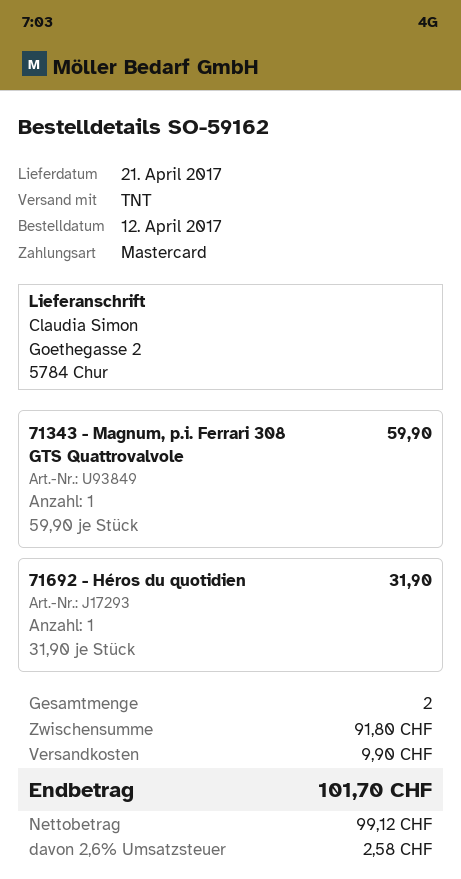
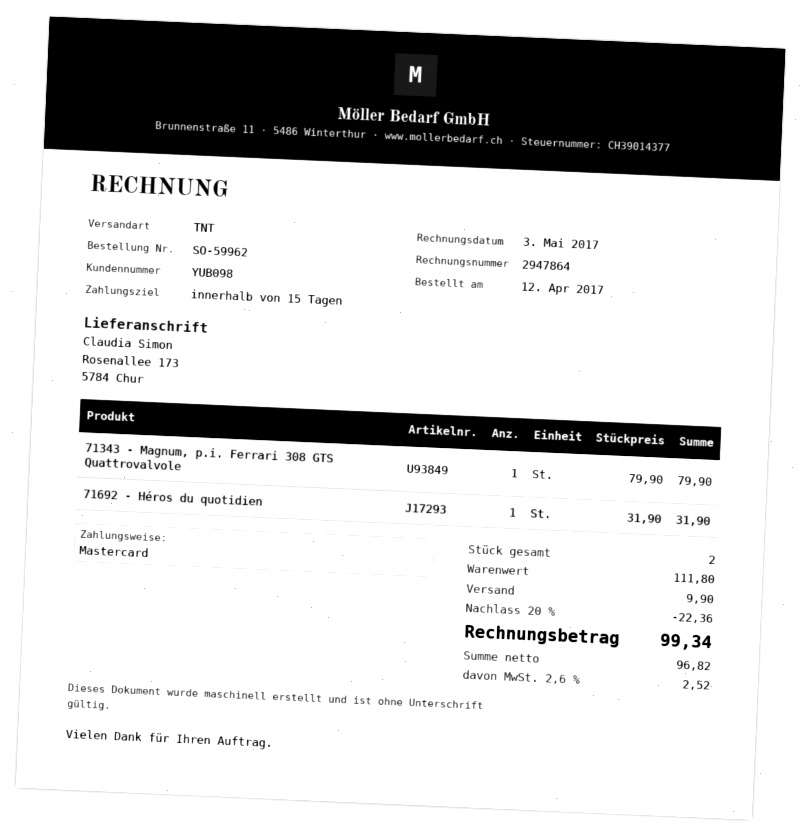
order number: SO-59162 -> SO-59962
ship to: Goethegasse 2, 5784 Chur -> Rosenallee 173, 5784 Chur
71343 - Magnum, p.i. Ferrari 308 GTS Quattrovalvole: 1 x 59.90 = 59.90 -> 1 x 79.90 = 79.90
subtotal: 91.80 -> 111.80
discount: none -> 20% = 22.36
net: 99.12 -> 96.82
tax: 2.6% = 2.58 -> 2.6% = 2.52
total: 101.70 -> 99.34

